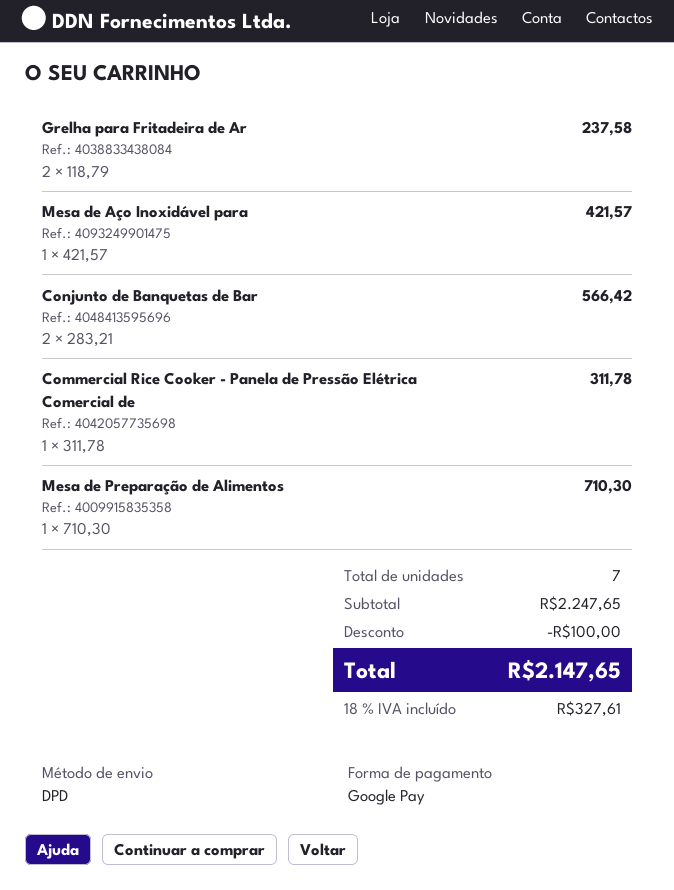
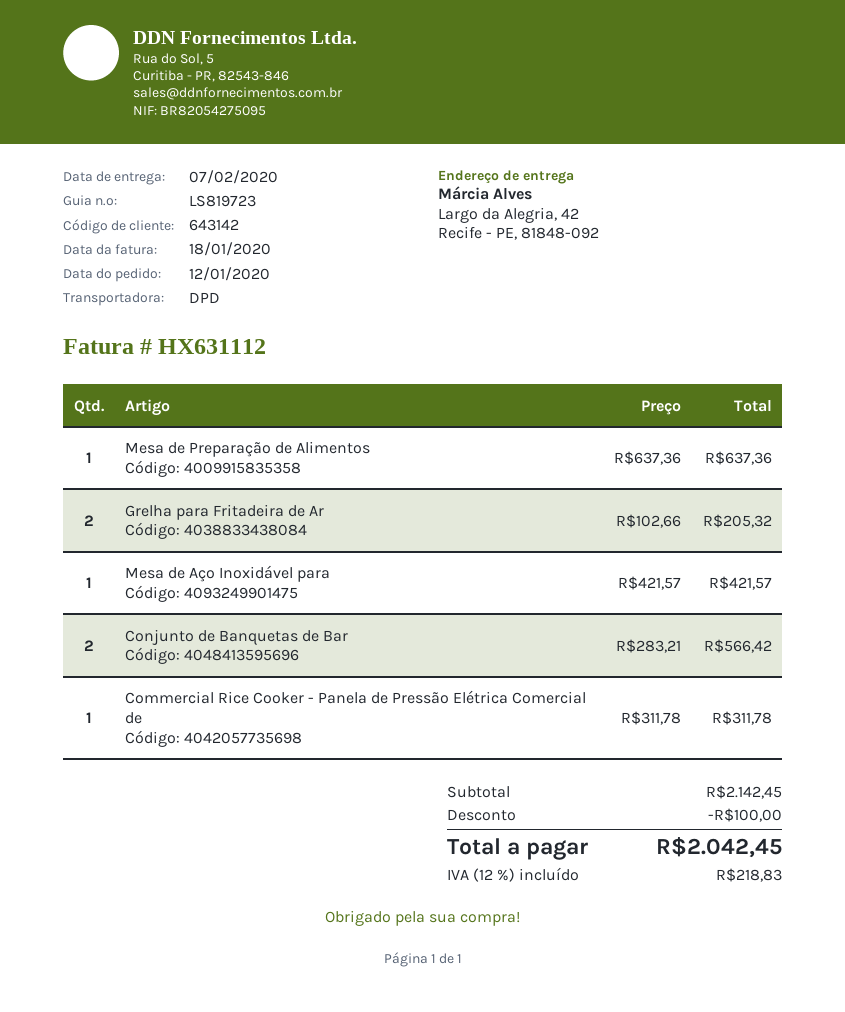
Grelha para Fritadeira de Ar: 2 x 118.79 = 237.58 -> 2 x 102.66 = 205.32
Mesa de Preparação de Alimentos: 1 x 710.30 = 710.30 -> 1 x 637.36 = 637.36
subtotal: 2247.65 -> 2142.45
tax: 18% = 327.61 -> 12% = 218.83
total: 2147.65 -> 2042.45

